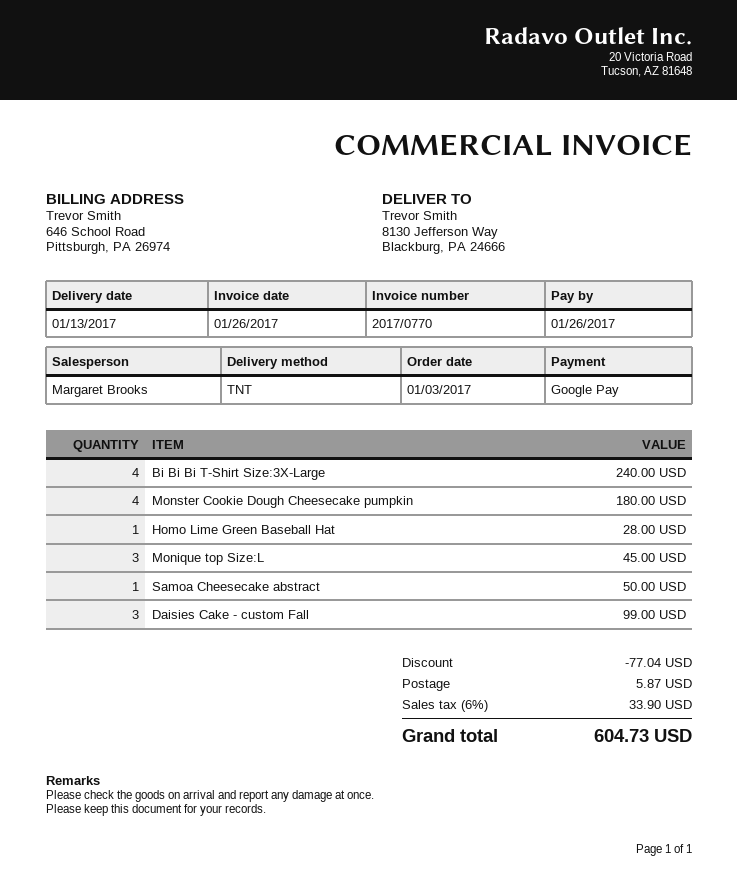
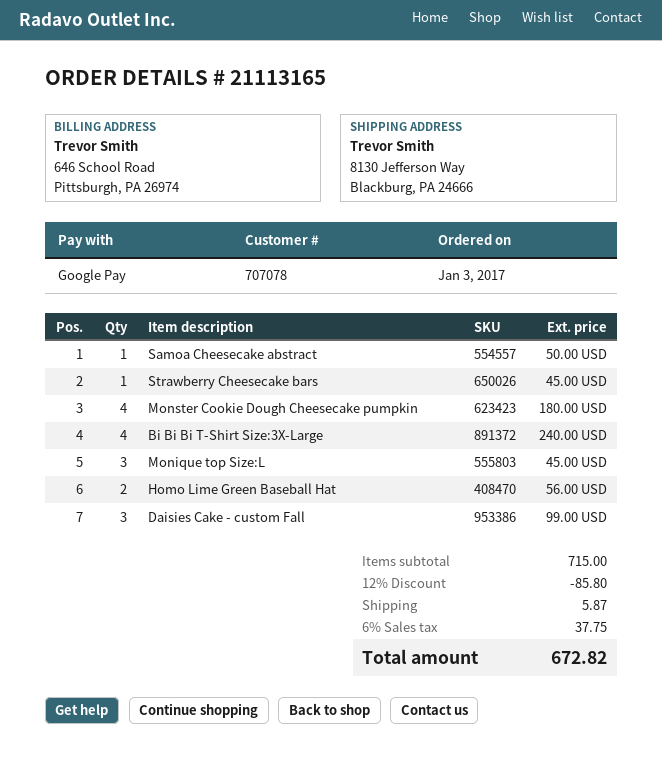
Homo Lime Green Baseball Hat: 1 for 28.00 -> 2 for 56.00
Strawberry Cheesecake bars: none -> 1 for 45.00
discount: 77.04 -> 85.80
tax: 6% = 33.90 -> 6% = 37.75
total: 604.73 -> 672.82

